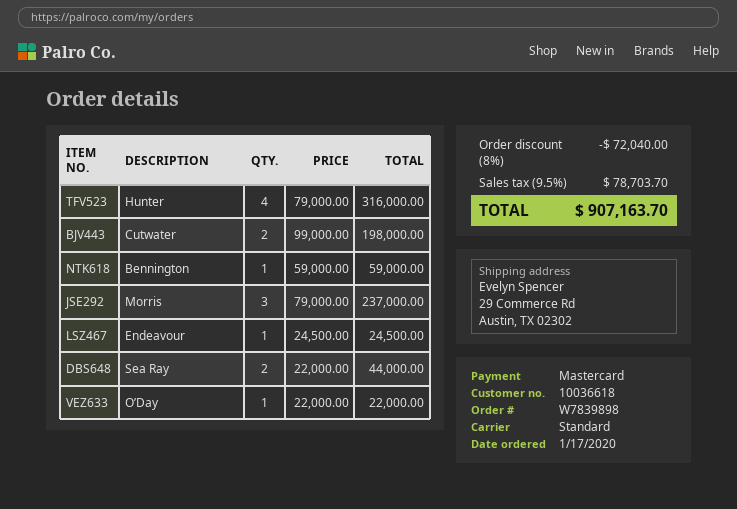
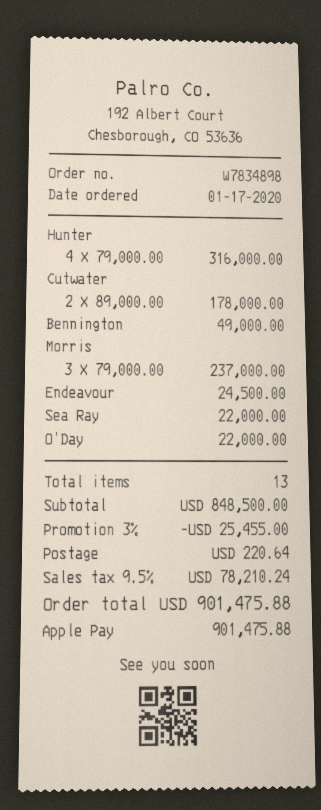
order number: W7839898 -> W7834898
payment method: Mastercard -> Apple Pay
Cutwater: 2 x 99000.00 = 198000.00 -> 2 x 89000.00 = 178000.00
Bennington: 1 x 59000.00 = 59000.00 -> 1 x 49000.00 = 49000.00
Sea Ray: 2 x 22000.00 = 44000.00 -> 1 x 22000.00 = 22000.00
discount: 8% = 72040.00 -> 3% = 25455.00
shipping: none -> 220.64
tax: 9.5% = 78703.70 -> 9.5% = 78210.24
total: 907163.70 -> 901475.88

